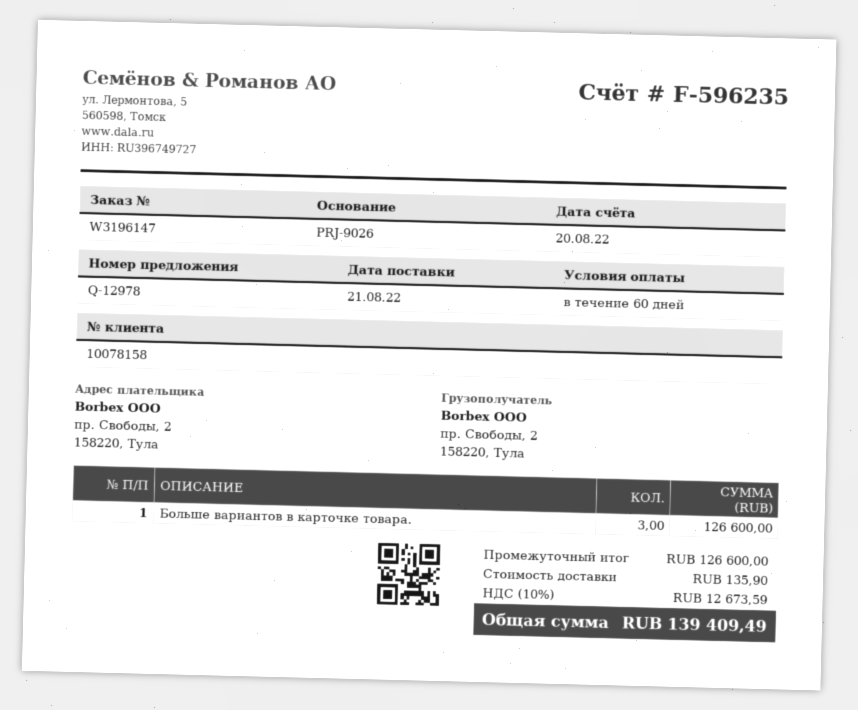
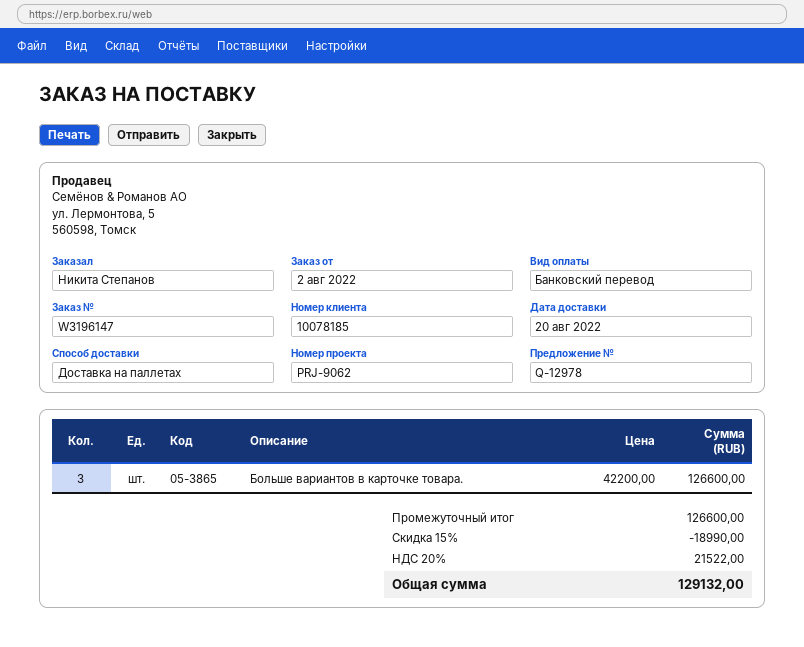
delivery date: 2022-08-21 -> 2022-08-20
customer number: 10078158 -> 10078185
reference: PRJ-9026 -> PRJ-9062
discount: none -> 15% = 18990.00
shipping: 135.90 -> none
tax: 10% = 12673.59 -> 20% = 21522.00
total: 139409.49 -> 129132.00

